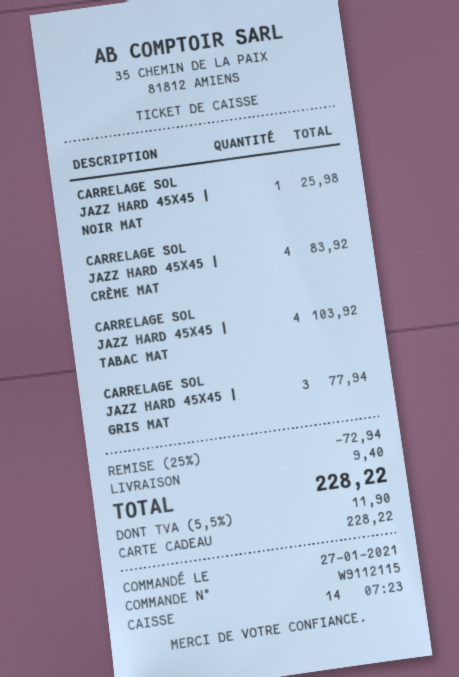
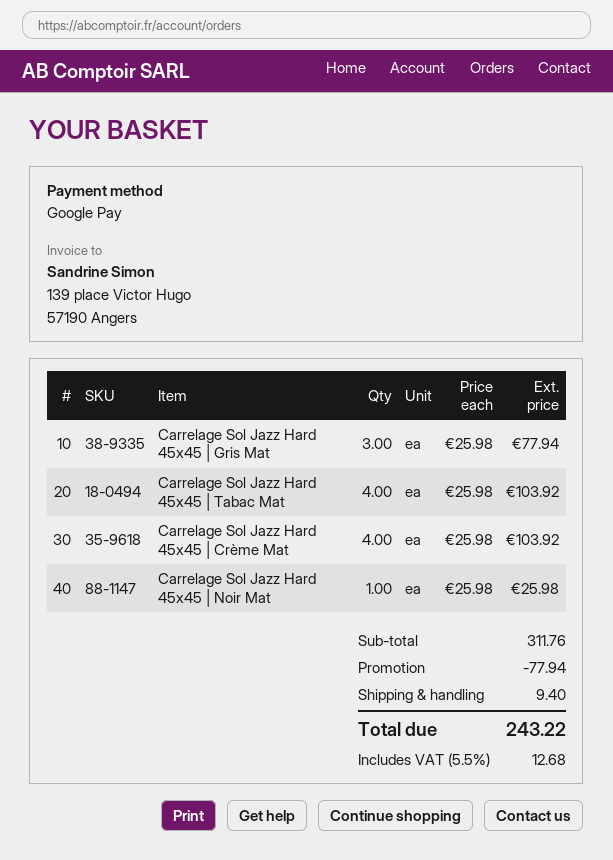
payment method: gift card -> Google Pay
CARRELAGE SOL JAZZ HARD 45X45 | CRÈME MAT: 4 for 83.92 -> 4 for 103.92
discount: 72.94 -> 77.94
tax: 5.5% = 11.90 -> 5.5% = 12.68
total: 228.22 -> 243.22

